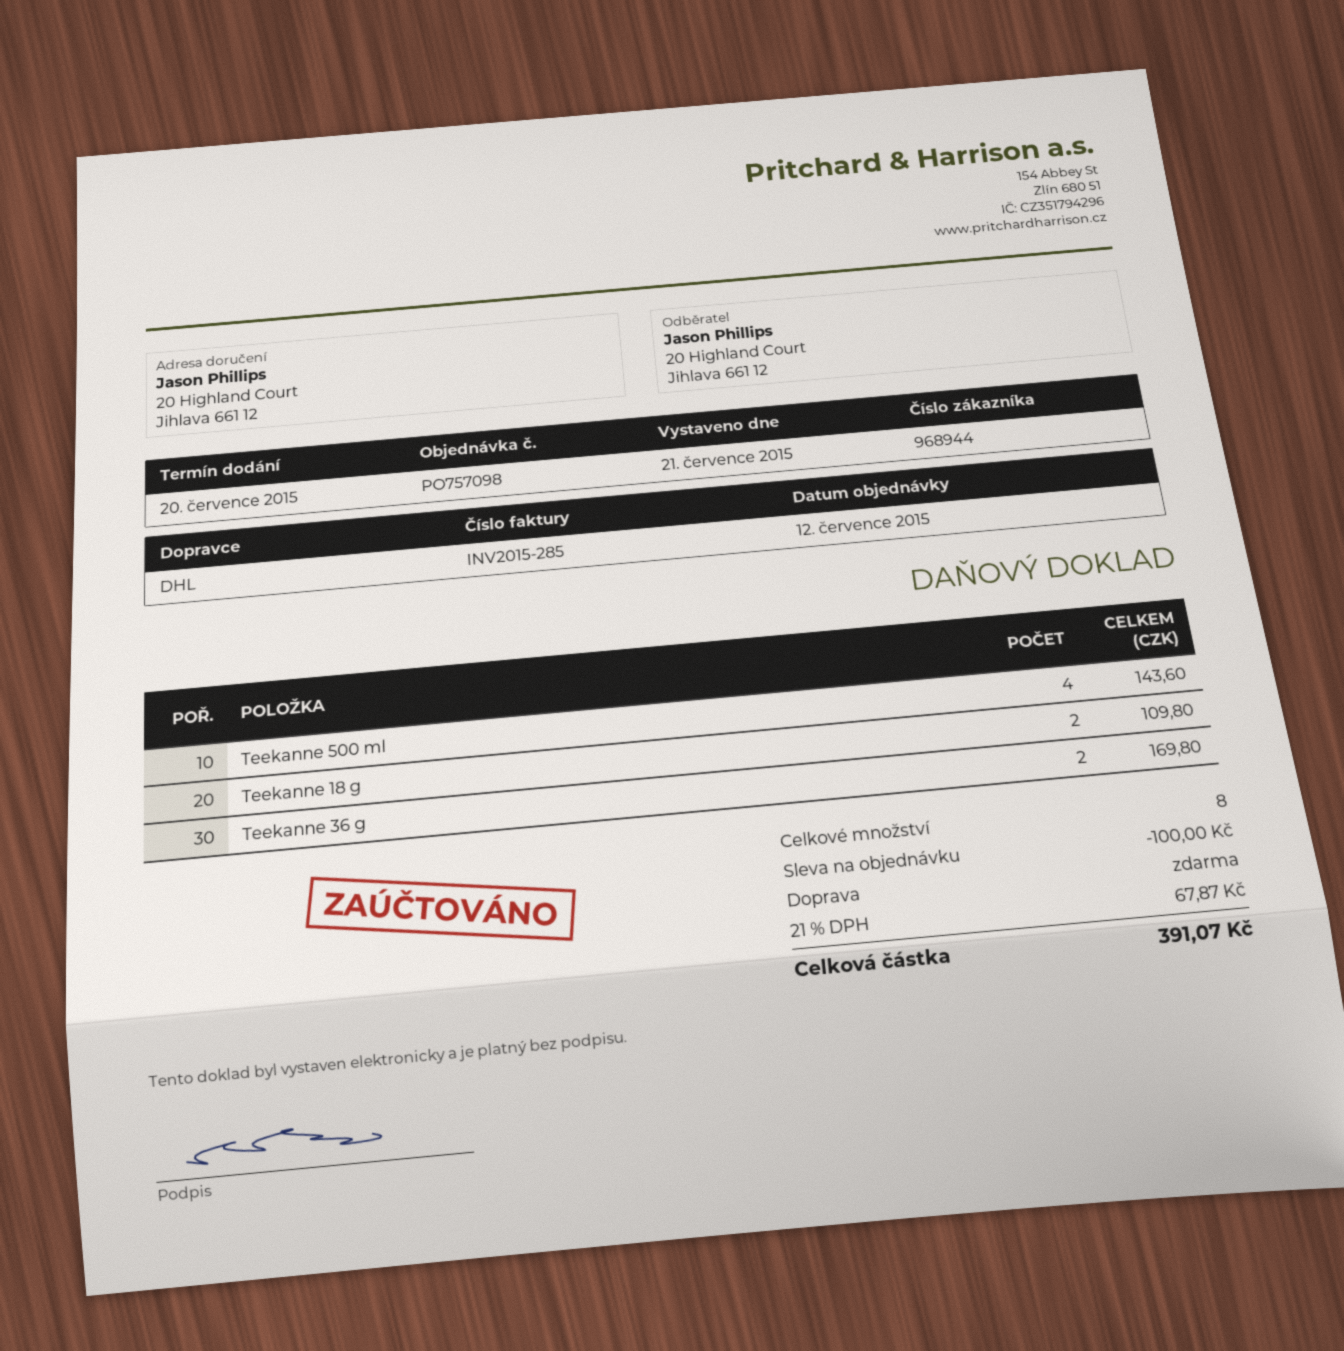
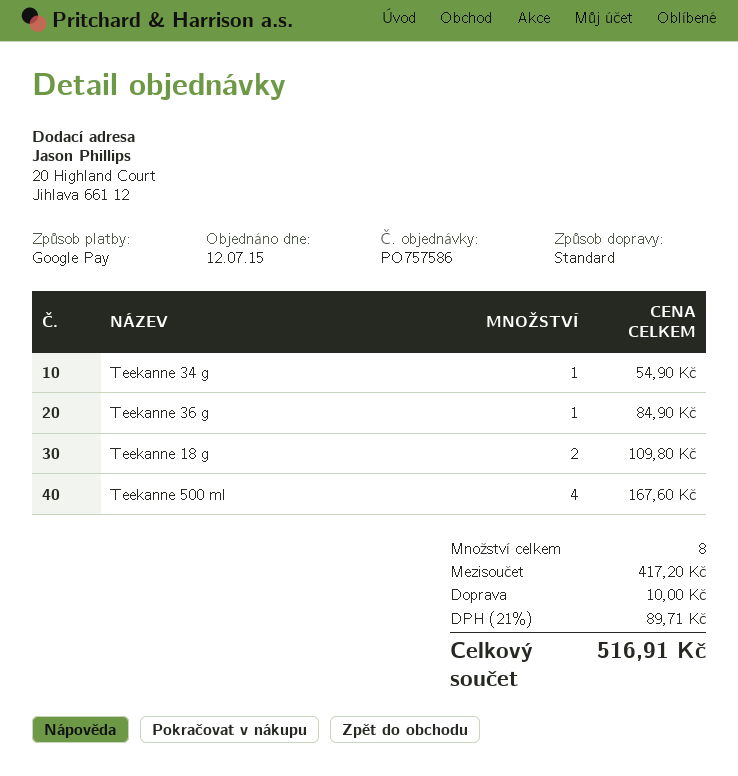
order number: PO757098 -> PO757586
shipping method: DHL -> standard
Teekanne 500 ml: 4 for 143.60 -> 4 for 167.60
Teekanne 36 g: 2 for 169.80 -> 1 for 84.90
Teekanne 34 g: none -> 1 for 54.90
discount: 100.00 -> none
shipping: 0.00 -> 10.00
tax: 21% = 67.87 -> 21% = 89.71
total: 391.07 -> 516.91

